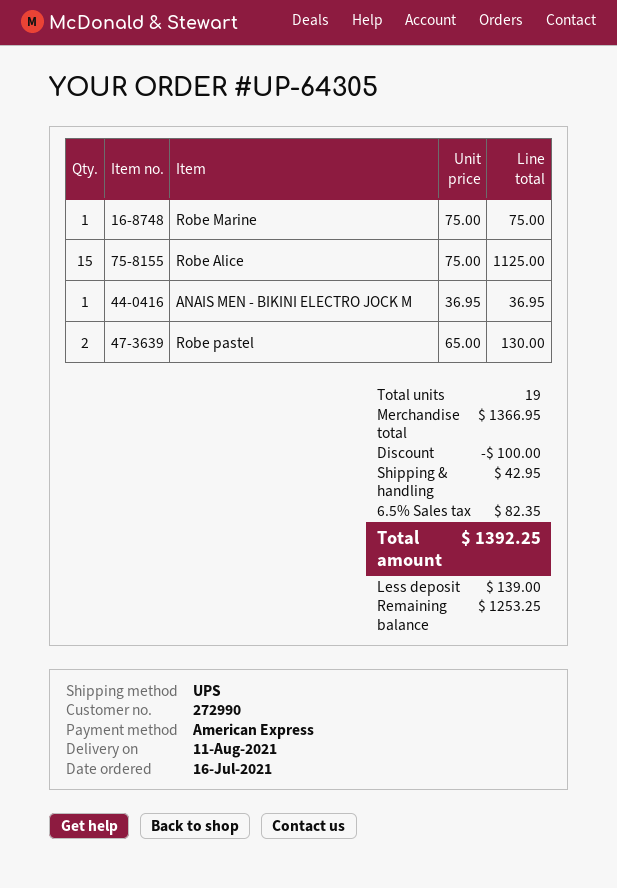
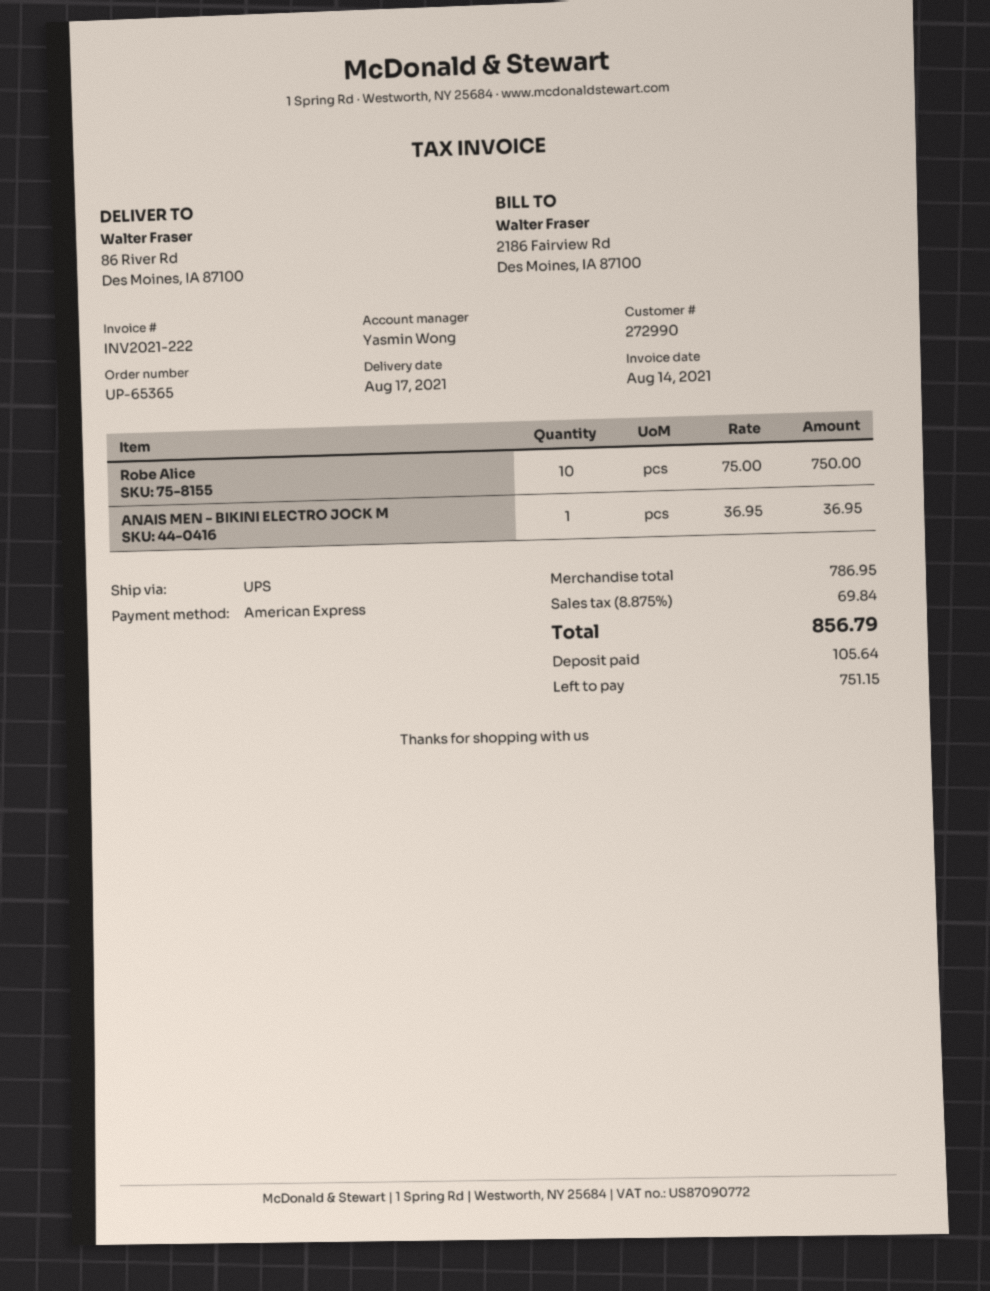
order number: UP-64305 -> UP-65365
delivery date: 2021-08-11 -> 2021-08-17
Robe Marine: 1 x 75.00 = 75.00 -> none
Robe Alice: 15 x 75.00 = 1125.00 -> 10 x 75.00 = 750.00
Robe pastel: 2 x 65.00 = 130.00 -> none
subtotal: 1366.95 -> 786.95
discount: 100.00 -> none
shipping: 42.95 -> none
tax: 6.5% = 82.35 -> 8.875% = 69.84
total: 1392.25 -> 856.79
deposit: 139.00 -> 105.64
balance: 1253.25 -> 751.15

